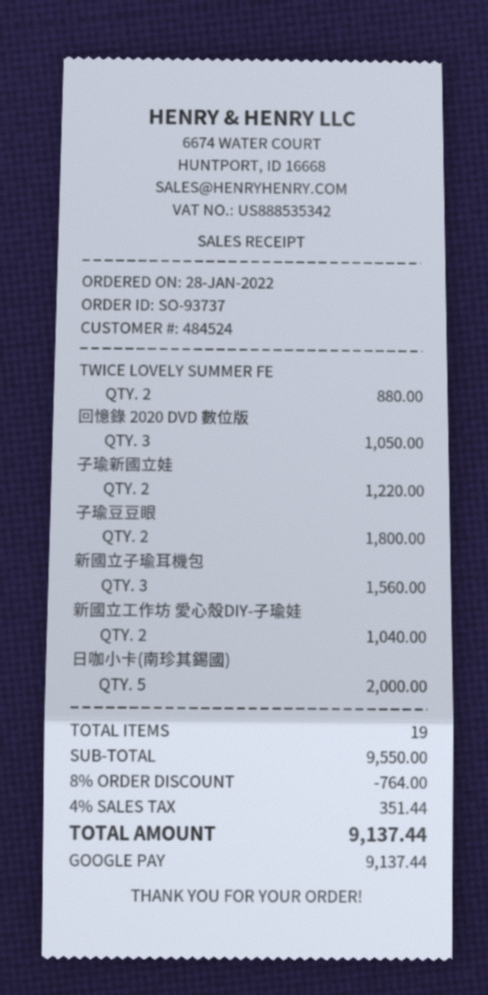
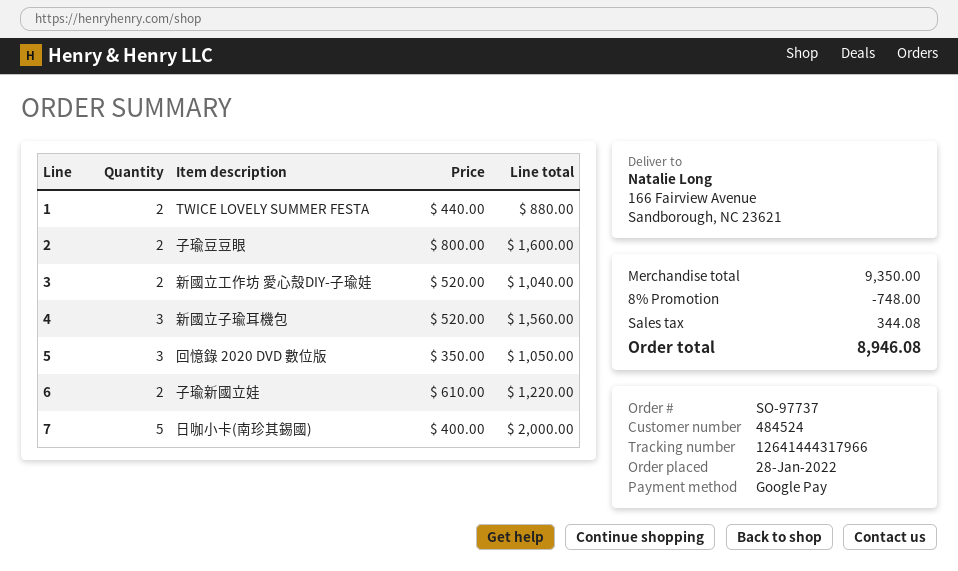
order number: SO-93737 -> SO-97737
子瑜豆豆眼: 2 for 1800.00 -> 2 for 1600.00
subtotal: 9550.00 -> 9350.00
discount: 8% = 764.00 -> 8% = 748.00
tax: 351.44 -> 344.08
total: 9137.44 -> 8946.08

